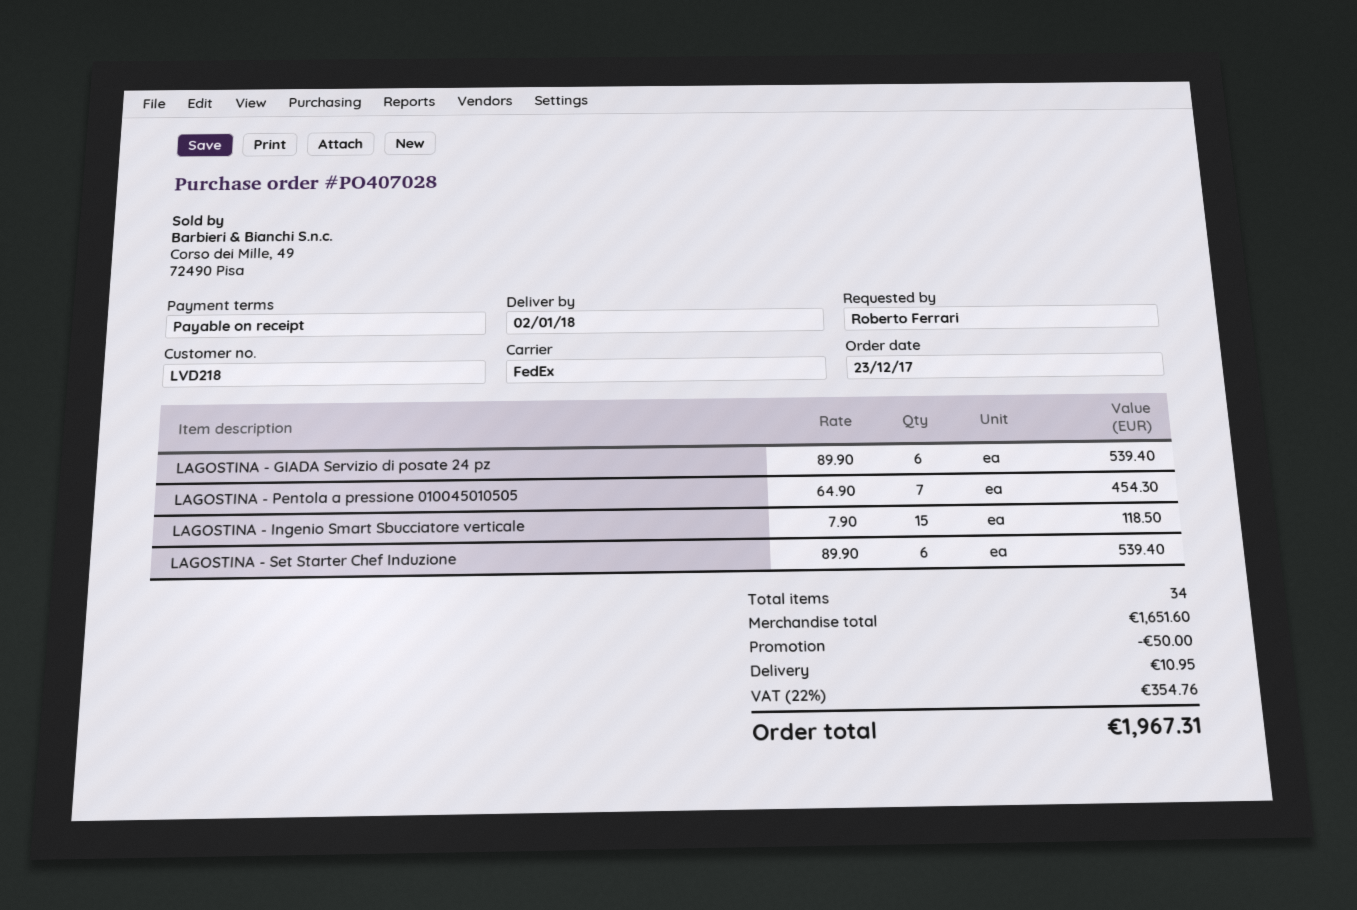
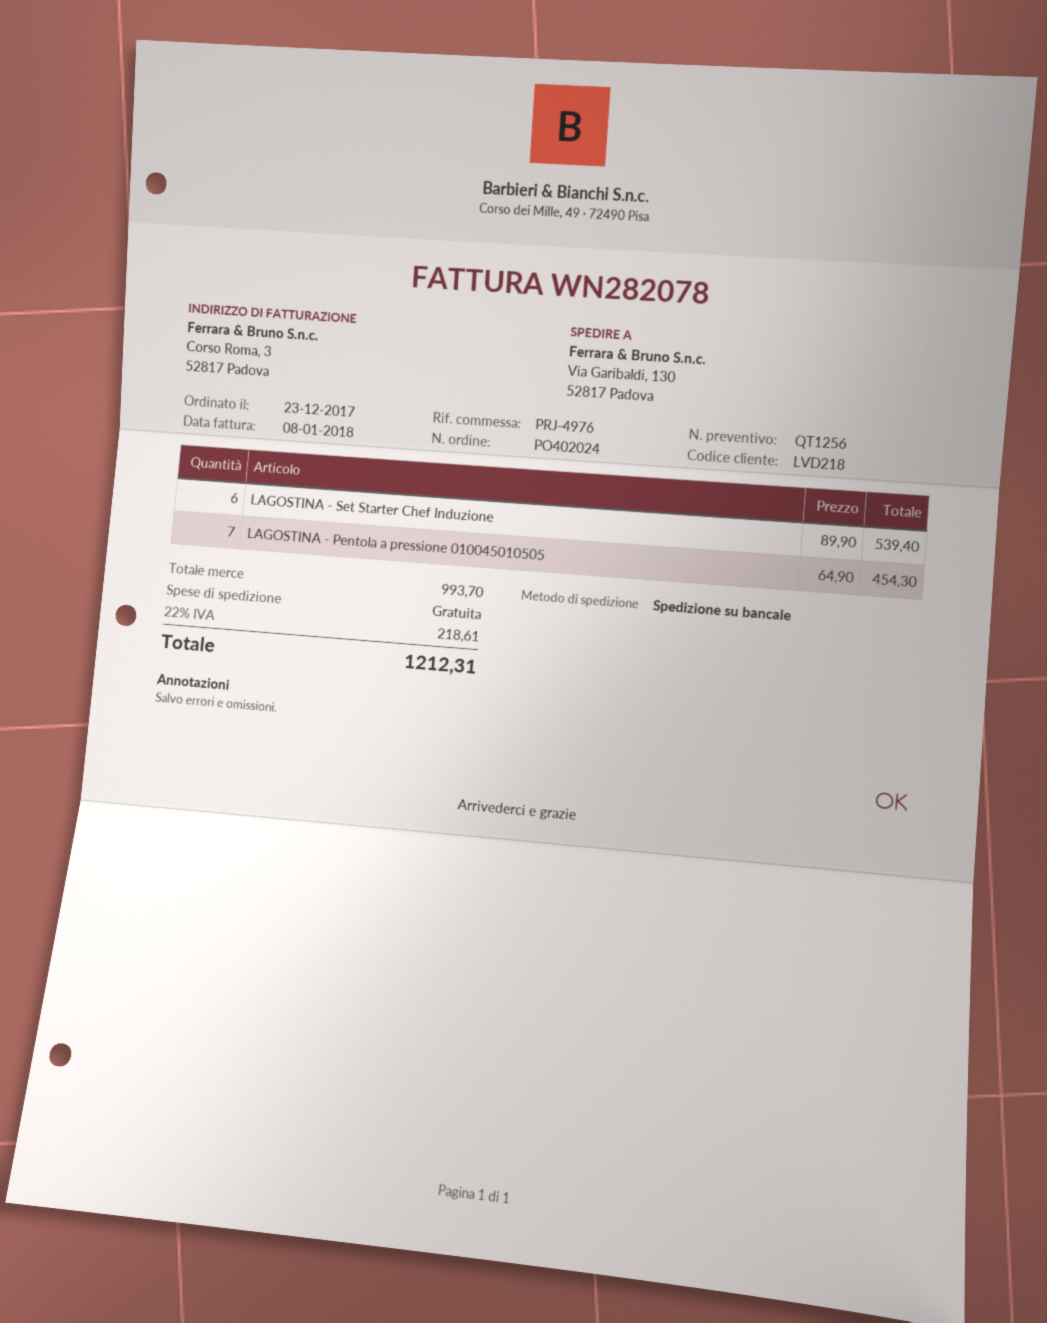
order number: PO407028 -> PO402024
shipping method: FedEx -> pallet freight
LAGOSTINA - GIADA Servizio di posate 24 pz: 6 x 89.90 = 539.40 -> none
LAGOSTINA - Ingenio Smart Sbucciatore verticale: 15 x 7.90 = 118.50 -> none
subtotal: 1651.60 -> 993.70
discount: 50.00 -> none
shipping: 10.95 -> 0.00
tax: 22% = 354.76 -> 22% = 218.61
total: 1967.31 -> 1212.31

